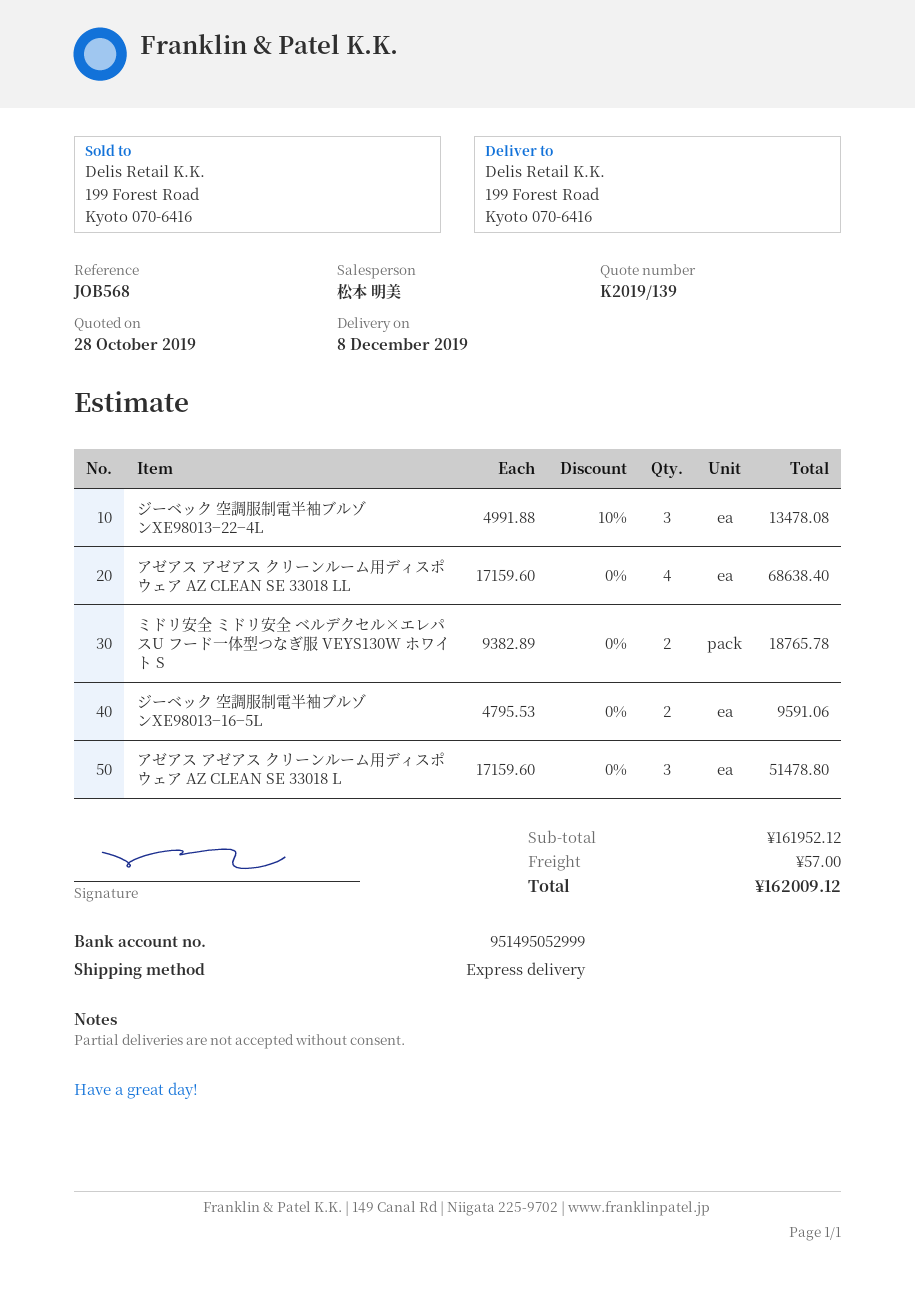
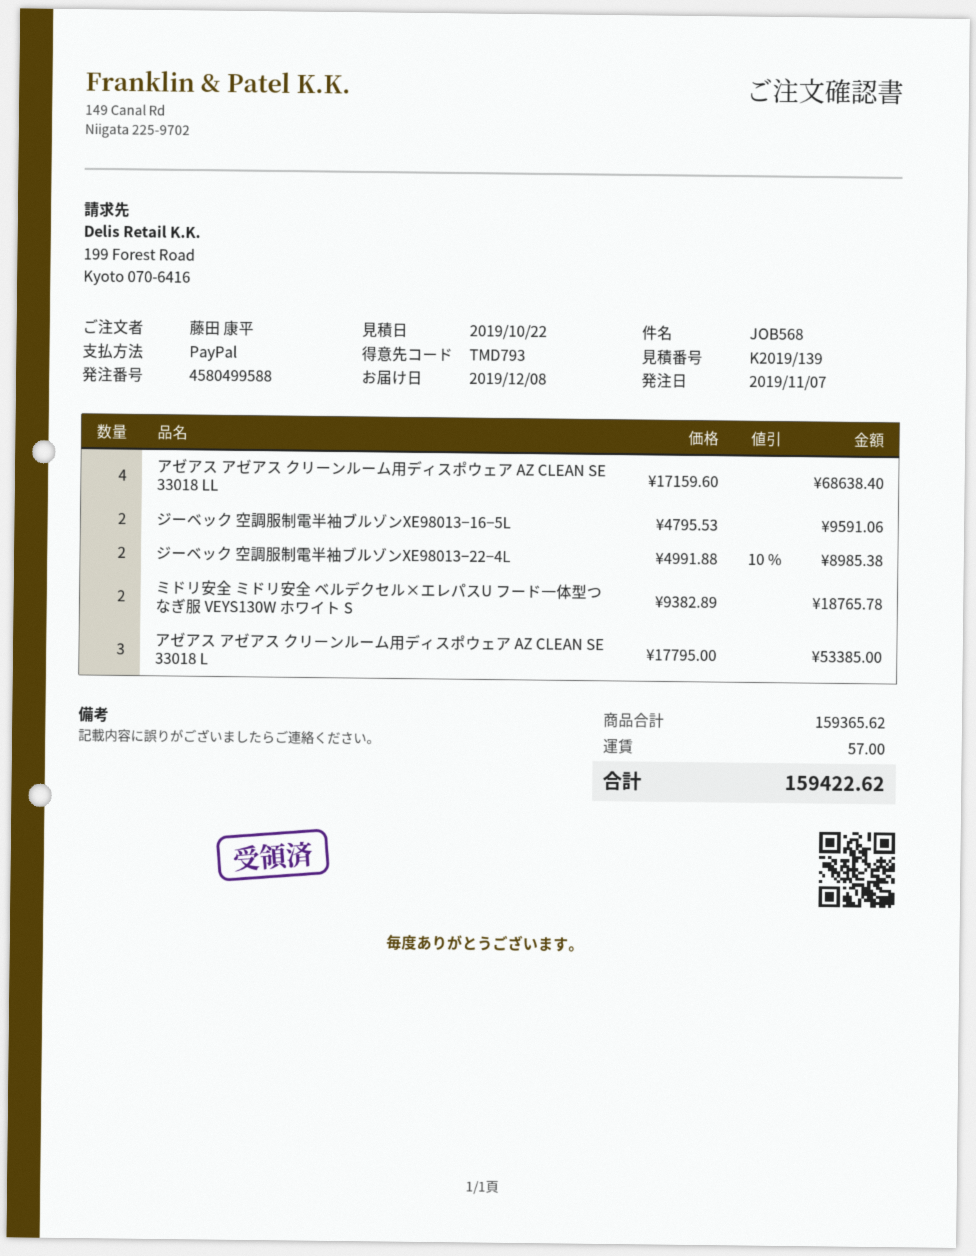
quote date: 2019-10-28 -> 2019-10-22
ジーベック 空調服制電半袖ブルゾンXE98013−22−4L: 3 x 4991.88 - 10% = 13478.08 -> 2 x 4991.88 - 10% = 8985.38
アゼアス アゼアス クリーンルーム用ディスポウェア AZ CLEAN SE 33018 L: 3 x 17159.60 = 51478.80 -> 3 x 17795.00 = 53385.00
subtotal: 161952.12 -> 159365.62
total: 162009.12 -> 159422.62

